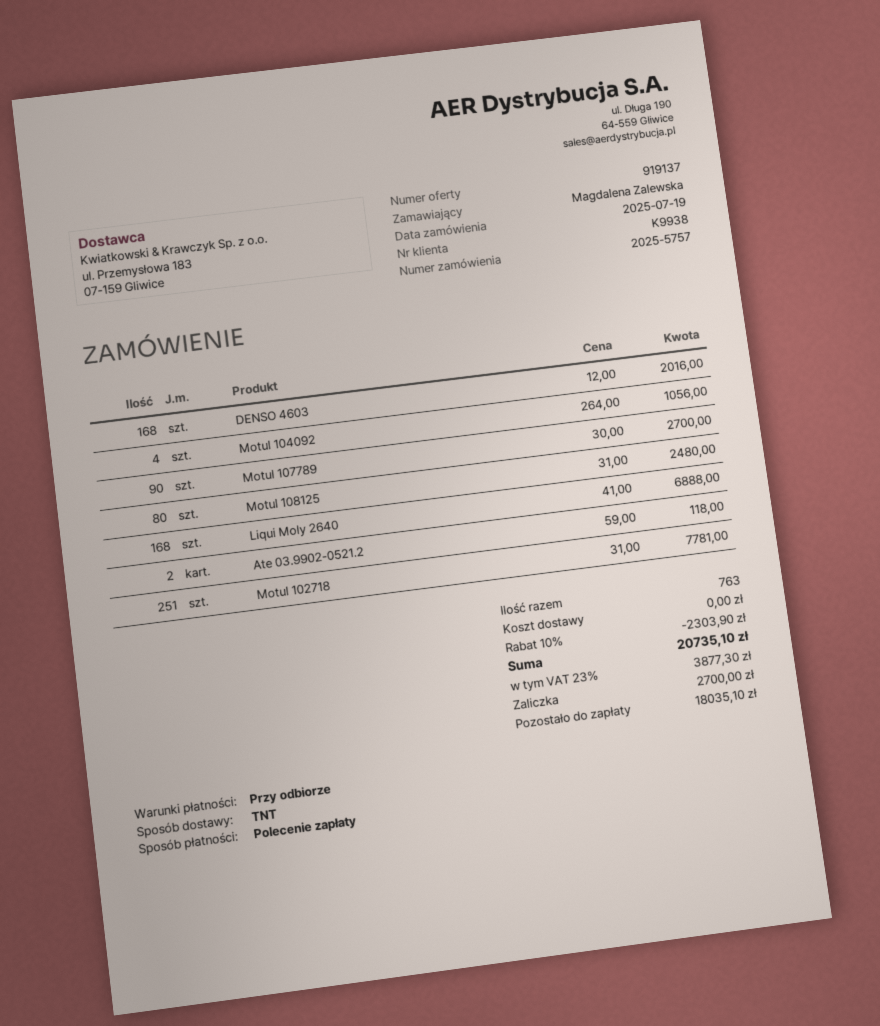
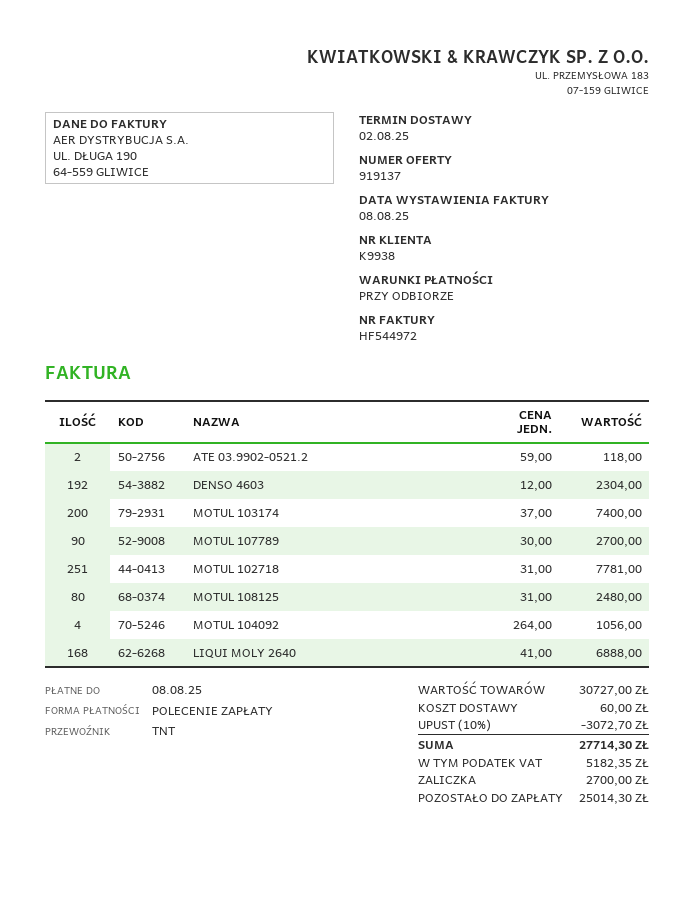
DENSO 4603: 168 x 12.00 = 2016.00 -> 192 x 12.00 = 2304.00
MOTUL 103174: none -> 200 x 37.00 = 7400.00
discount: 10% = 2303.90 -> 10% = 3072.70
shipping: 0.00 -> 60.00
tax: 3877.30 -> 5182.35
total: 20735.10 -> 27714.30
balance: 18035.10 -> 25014.30

